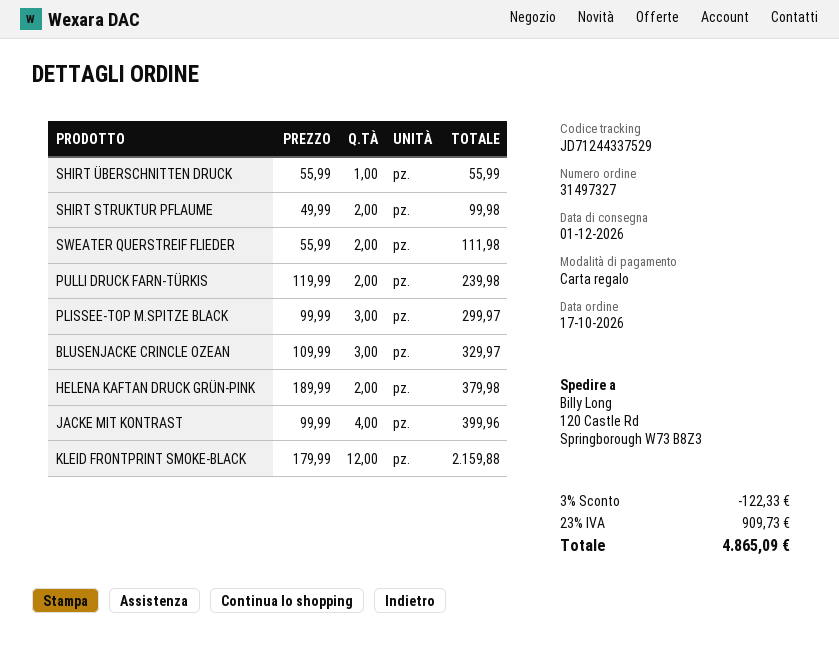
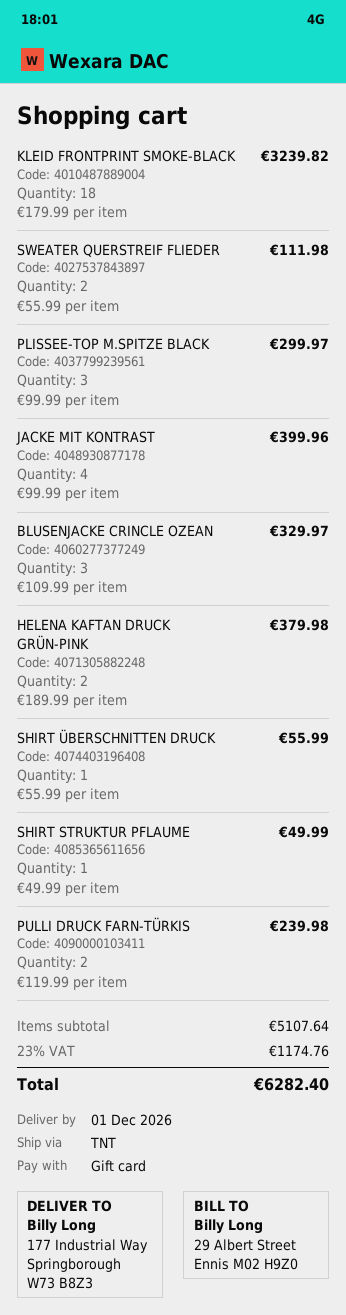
ship to: 120 Castle Rd, Springborough W73 B8Z3 -> 177 Industrial Way, Springborough W73 B8Z3
SHIRT STRUKTUR PFLAUME: 2 x 49.99 = 99.98 -> 1 x 49.99 = 49.99
KLEID FRONTPRINT SMOKE-BLACK: 12 x 179.99 = 2159.88 -> 18 x 179.99 = 3239.82
discount: 3% = 122.33 -> none
tax: 23% = 909.73 -> 23% = 1174.76
total: 4865.09 -> 6282.40

